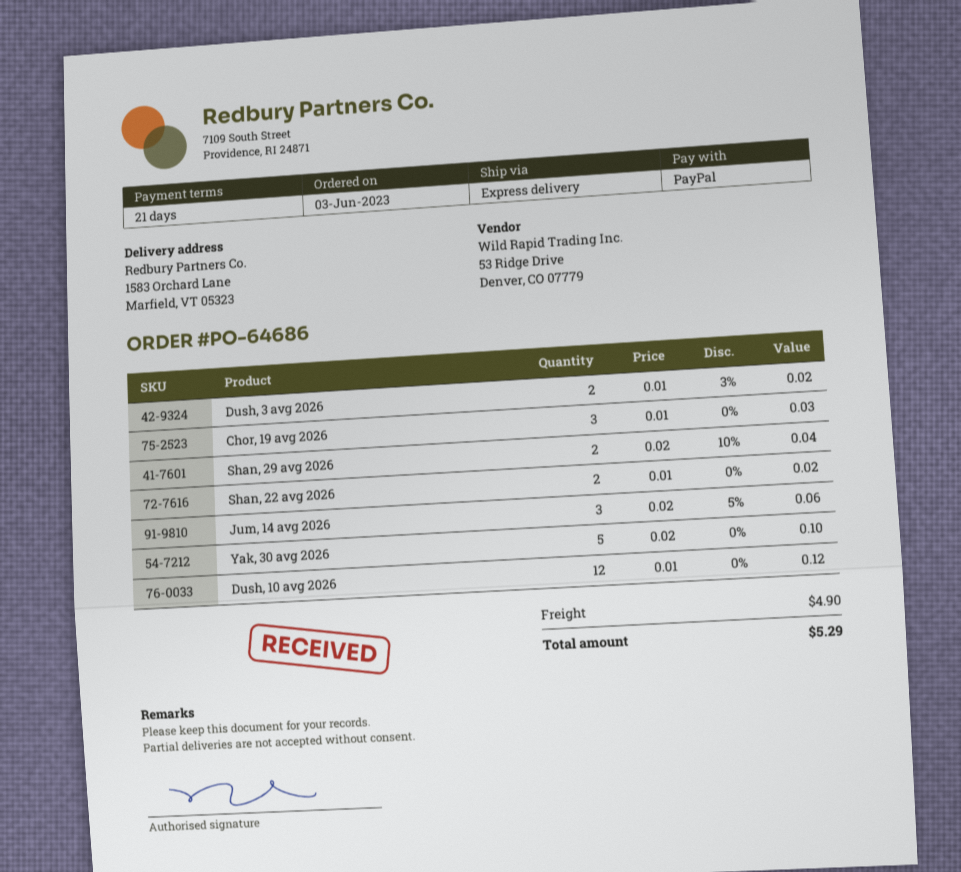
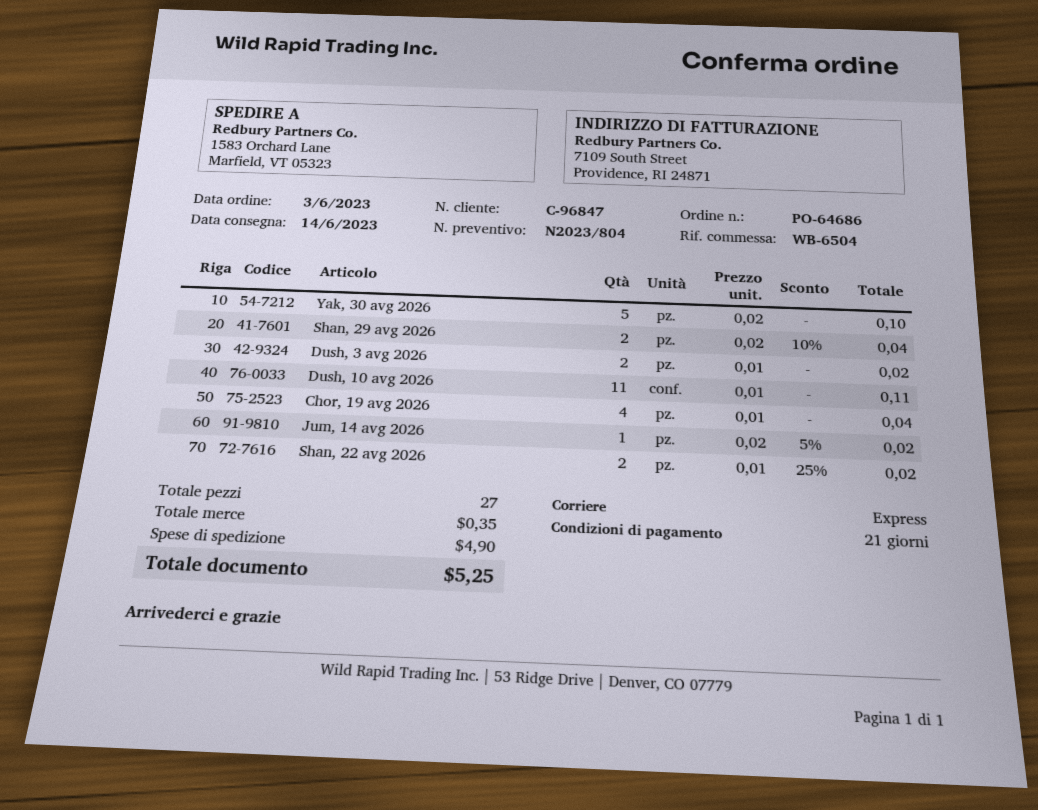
Dush, 3 avg 2026: 2 x 0.01 - 3% = 0.02 -> 2 x 0.01 = 0.02
Chor, 19 avg 2026: 3 x 0.01 = 0.03 -> 4 x 0.01 = 0.04
Shan, 22 avg 2026: 2 x 0.01 = 0.02 -> 2 x 0.01 - 25% = 0.02
Jum, 14 avg 2026: 3 x 0.02 - 5% = 0.06 -> 1 x 0.02 - 5% = 0.02
Dush, 10 avg 2026: 12 x 0.01 = 0.12 -> 11 x 0.01 = 0.11
total: 5.29 -> 5.25

